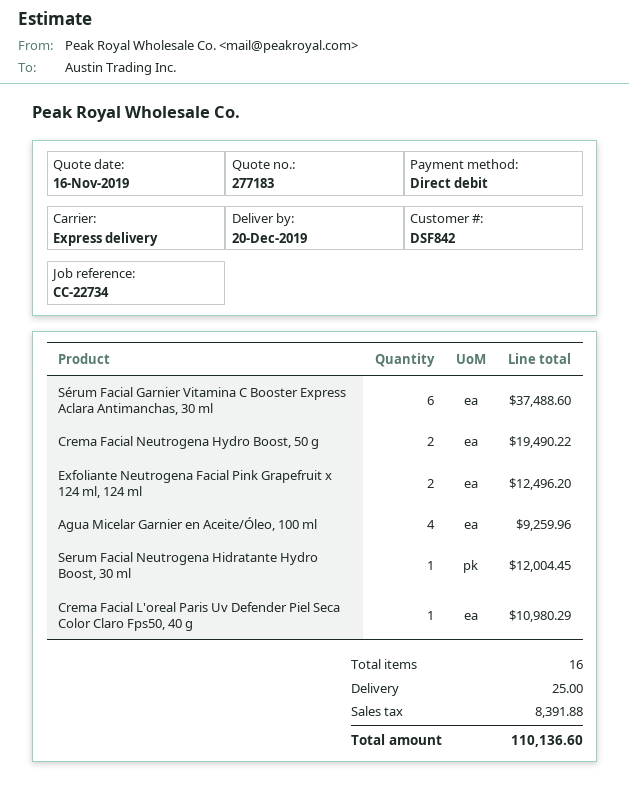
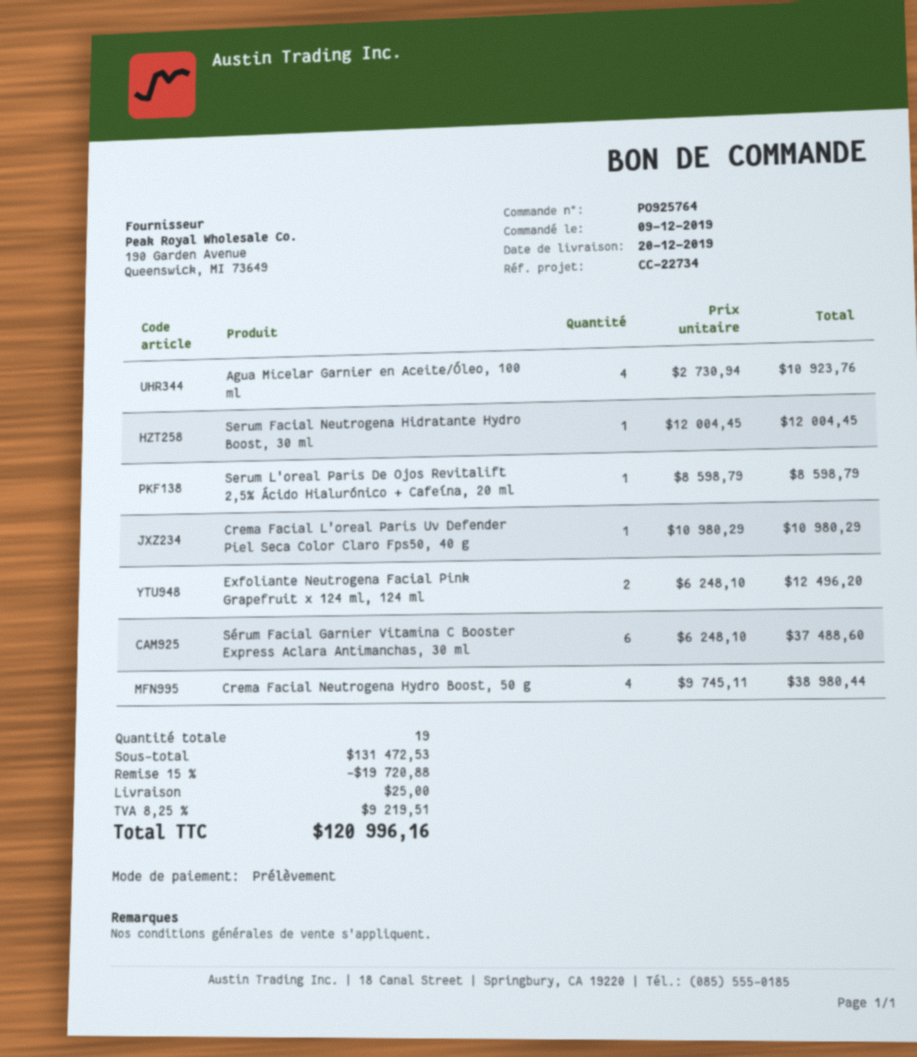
Crema Facial Neutrogena Hydro Boost, 50 g: 2 for 19490.22 -> 4 for 38980.44
Agua Micelar Garnier en Aceite/Óleo, 100 ml: 4 for 9259.96 -> 4 for 10923.76
Serum L'oreal Paris De Ojos Revitalift 2,5% Ácido Hialurónico + Cafeína, 20 ml: none -> 1 for 8598.79
total quantity: 16 -> 19
discount: none -> 15% = 19720.88
tax: 8391.88 -> 9219.51
total: 110136.60 -> 120996.16

